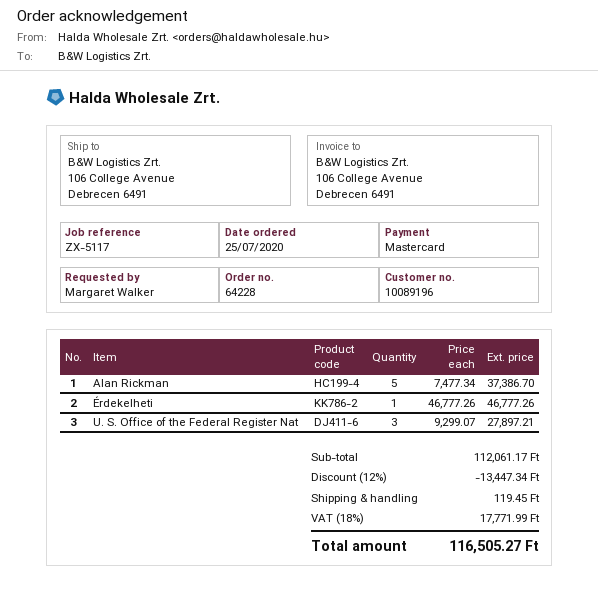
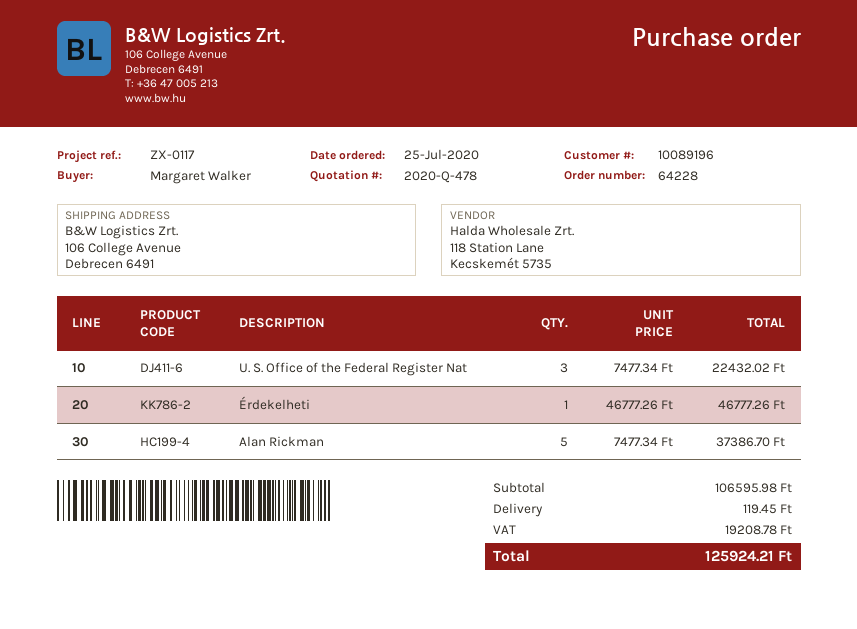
reference: ZX-5117 -> ZX-0117
U. S. Office of the Federal Register Nat: 3 x 9299.07 = 27897.21 -> 3 x 7477.34 = 22432.02
subtotal: 112061.17 -> 106595.98
discount: 12% = 13447.34 -> none
tax: 17771.99 -> 19208.78
total: 116505.27 -> 125924.21

